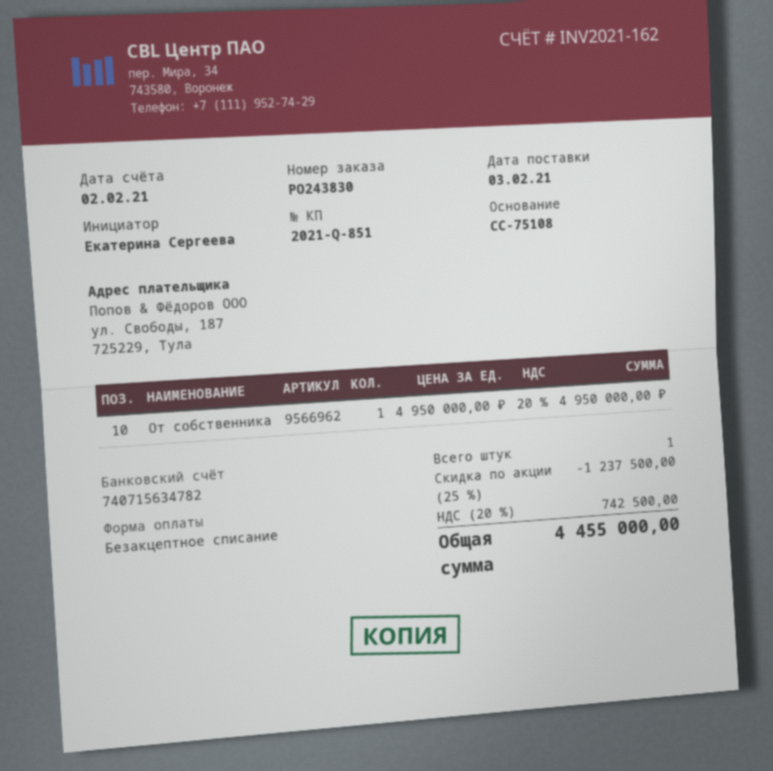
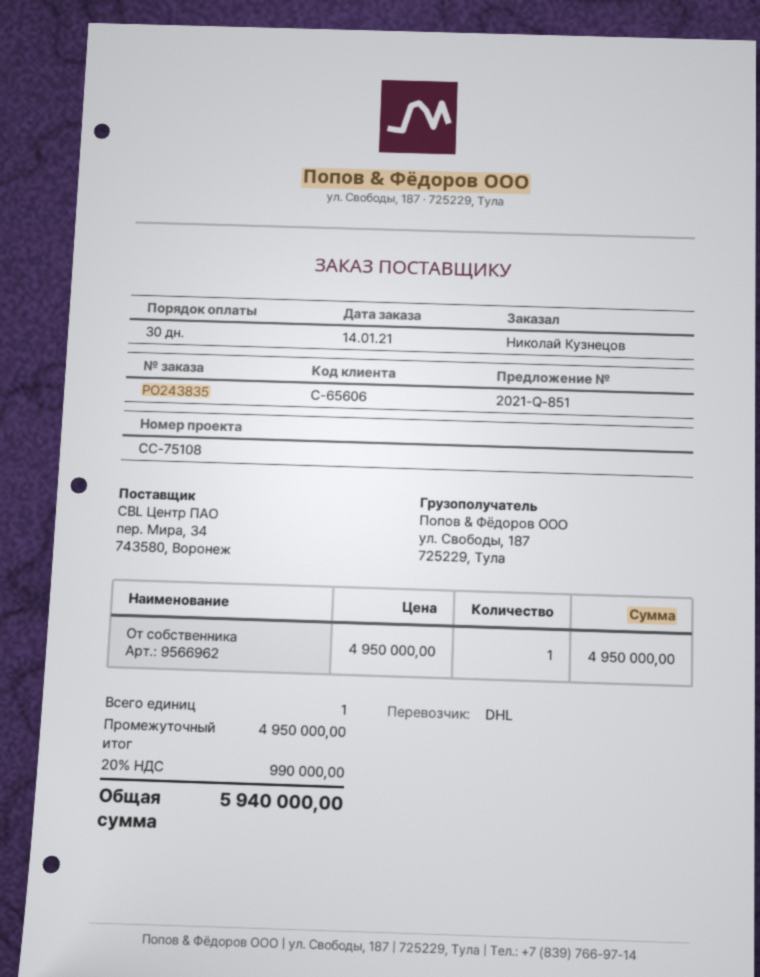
order number: PO243830 -> PO243835
ordered by: Екатерина Сергеева -> Николай Кузнецов
discount: 25% = 1237500.00 -> none
tax: 20% = 742500.00 -> 20% = 990000.00
total: 4455000.00 -> 5940000.00

